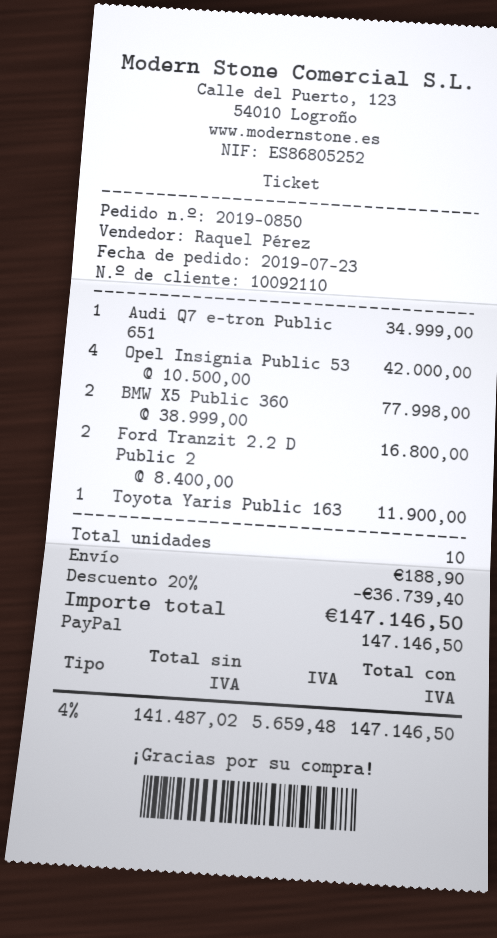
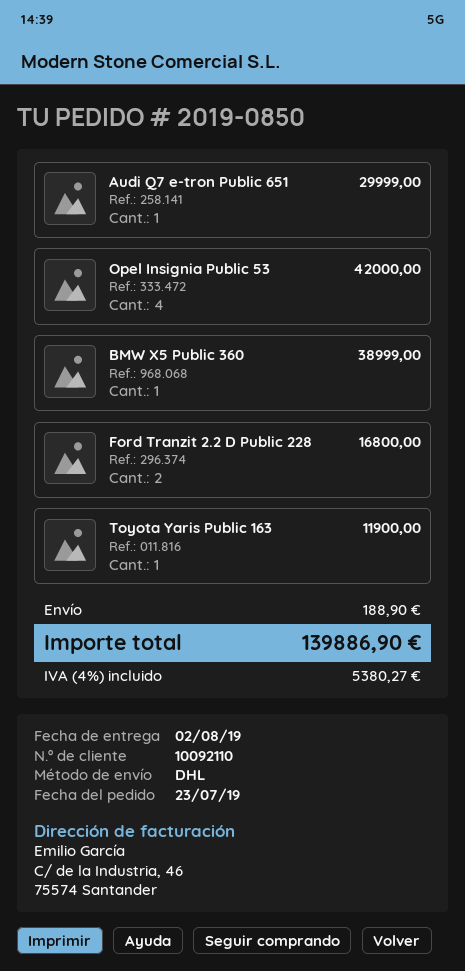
Audi Q7 e-tron Public 651: 1 for 34999.00 -> 1 for 29999.00
BMW X5 Public 360: 2 for 77998.00 -> 1 for 38999.00
discount: 20% = 36739.40 -> none
tax: 4% = 5659.48 -> 4% = 5380.27
total: 147146.50 -> 139886.90

